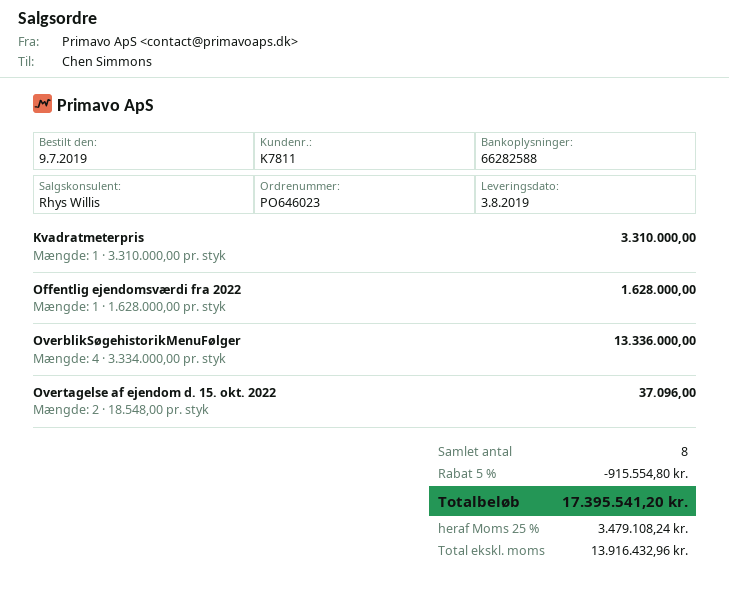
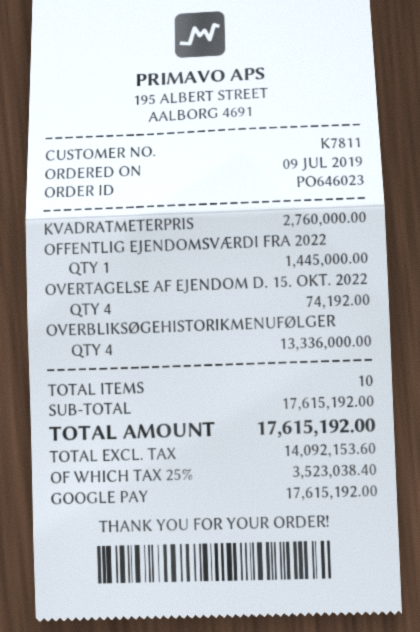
Kvadratmeterpris: 1 for 3310000.00 -> 1 for 2760000.00
Offentlig ejendomsværdi fra 2022: 1 for 1628000.00 -> 1 for 1445000.00
Overtagelse af ejendom d. 15. okt. 2022: 2 for 37096.00 -> 4 for 74192.00
total quantity: 8 -> 10
discount: 5% = 915554.80 -> none
net: 13916432.96 -> 14092153.60
tax: 25% = 3479108.24 -> 25% = 3523038.40
total: 17395541.20 -> 17615192.00

